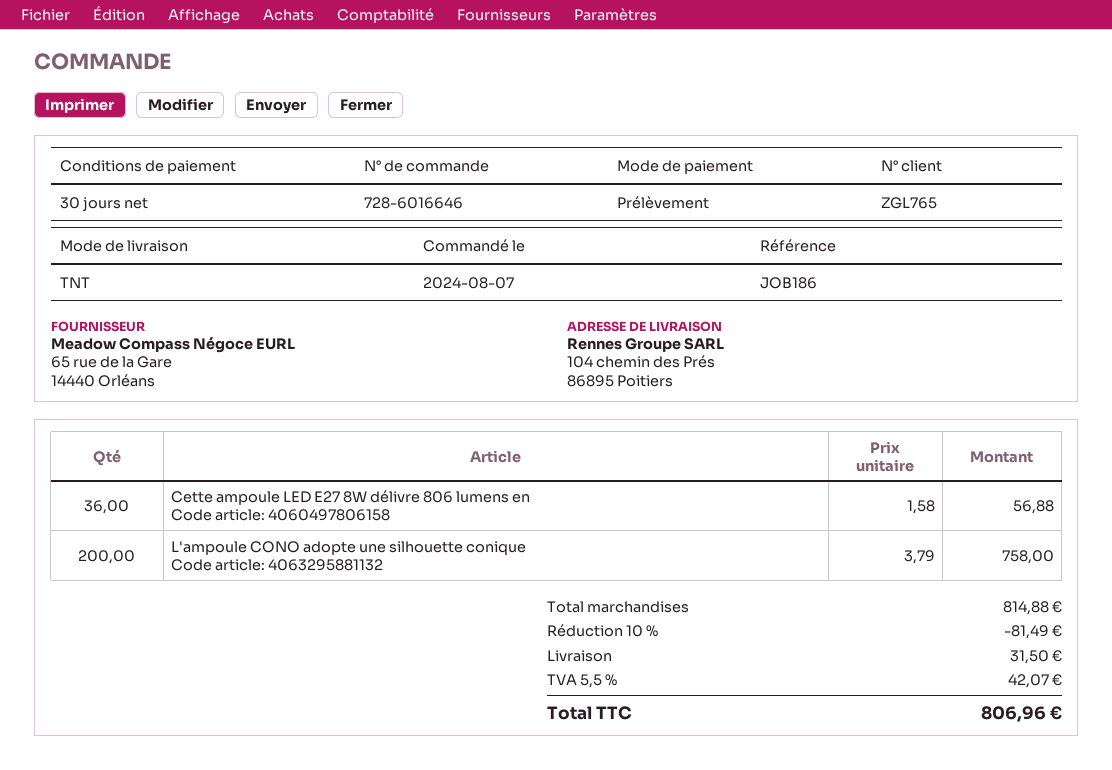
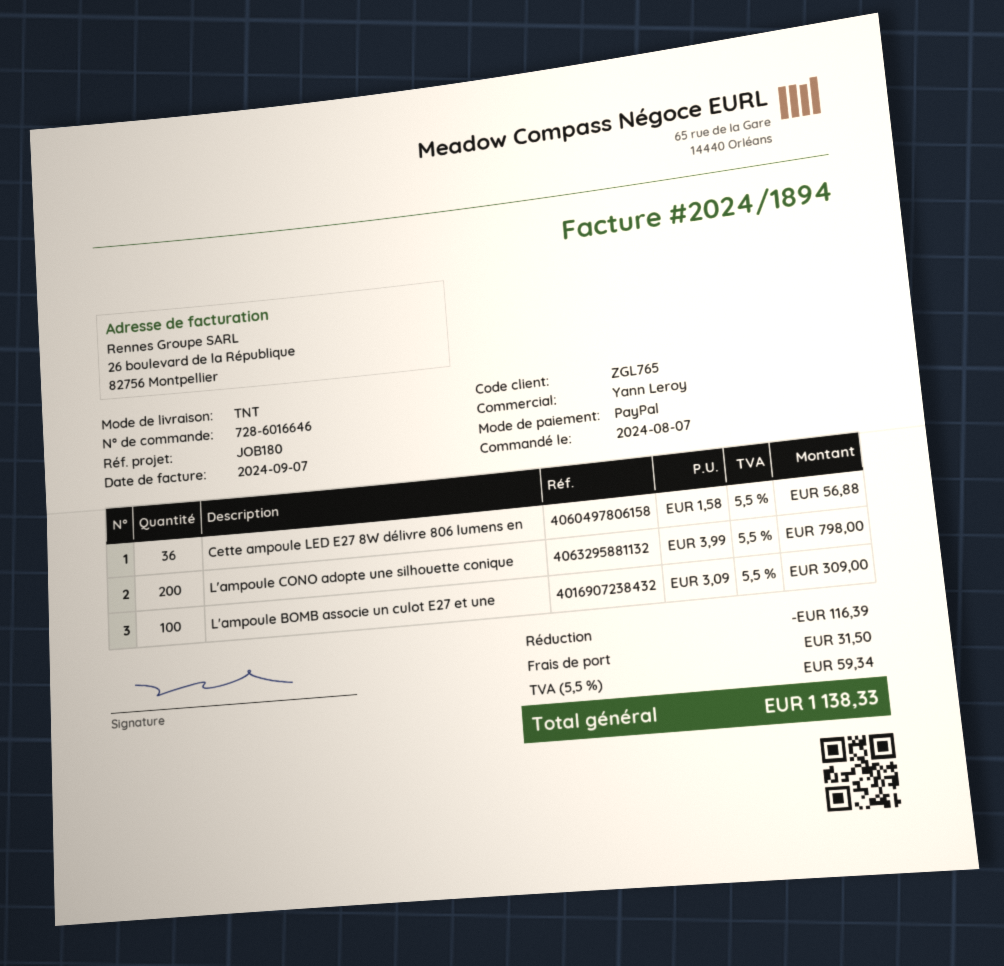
reference: JOB186 -> JOB180
payment method: direct debit -> PayPal
L'ampoule CONO adopte une silhouette conique: 200 x 3.79 = 758.00 -> 200 x 3.99 = 798.00
L'ampoule BOMB associe un culot E27 et une: none -> 100 x 3.09 = 309.00
discount: 81.49 -> 116.39
tax: 5.5% = 42.07 -> 5.5% = 59.34
total: 806.96 -> 1138.33

